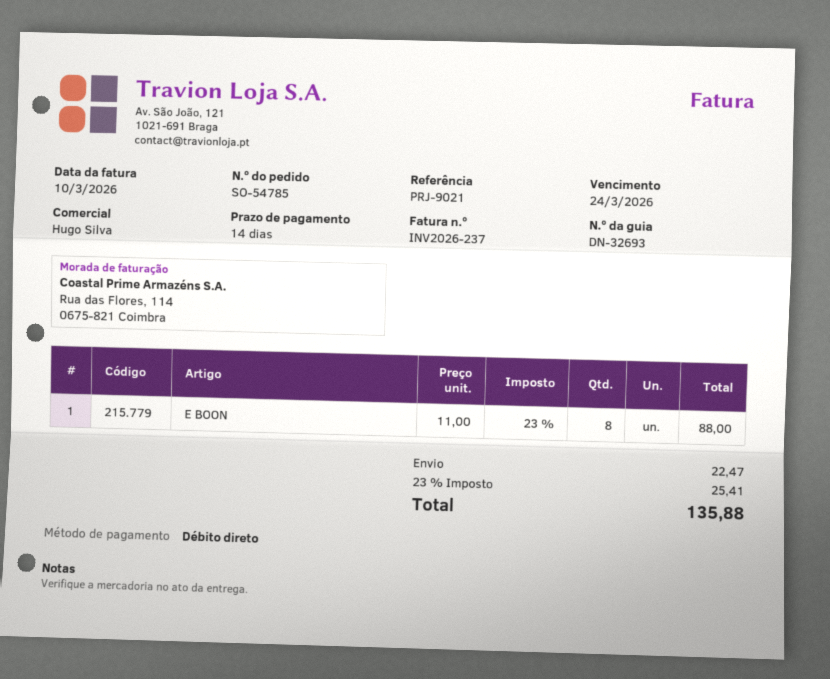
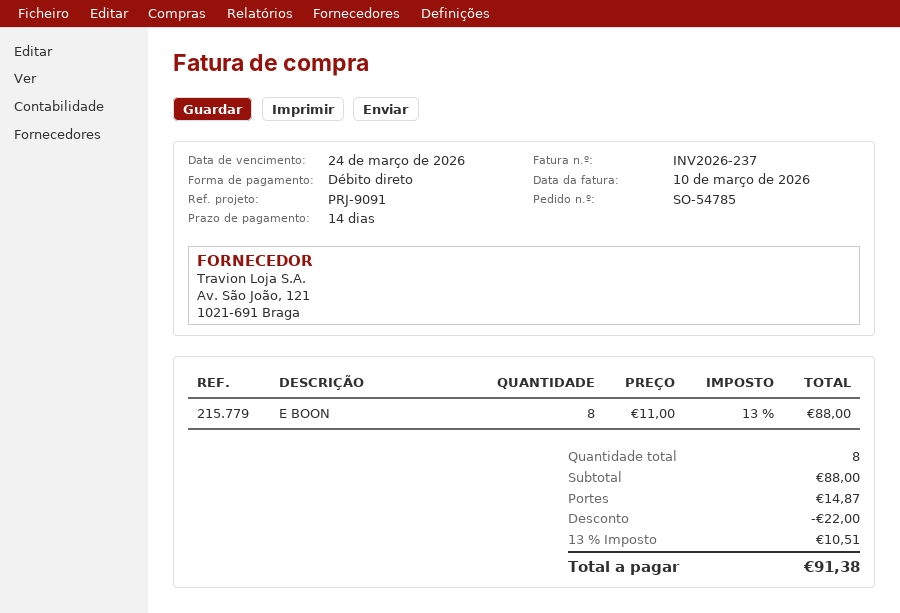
reference: PRJ-9021 -> PRJ-9091
discount: none -> 22.00
shipping: 22.47 -> 14.87
tax: 23% = 25.41 -> 13% = 10.51
total: 135.88 -> 91.38

